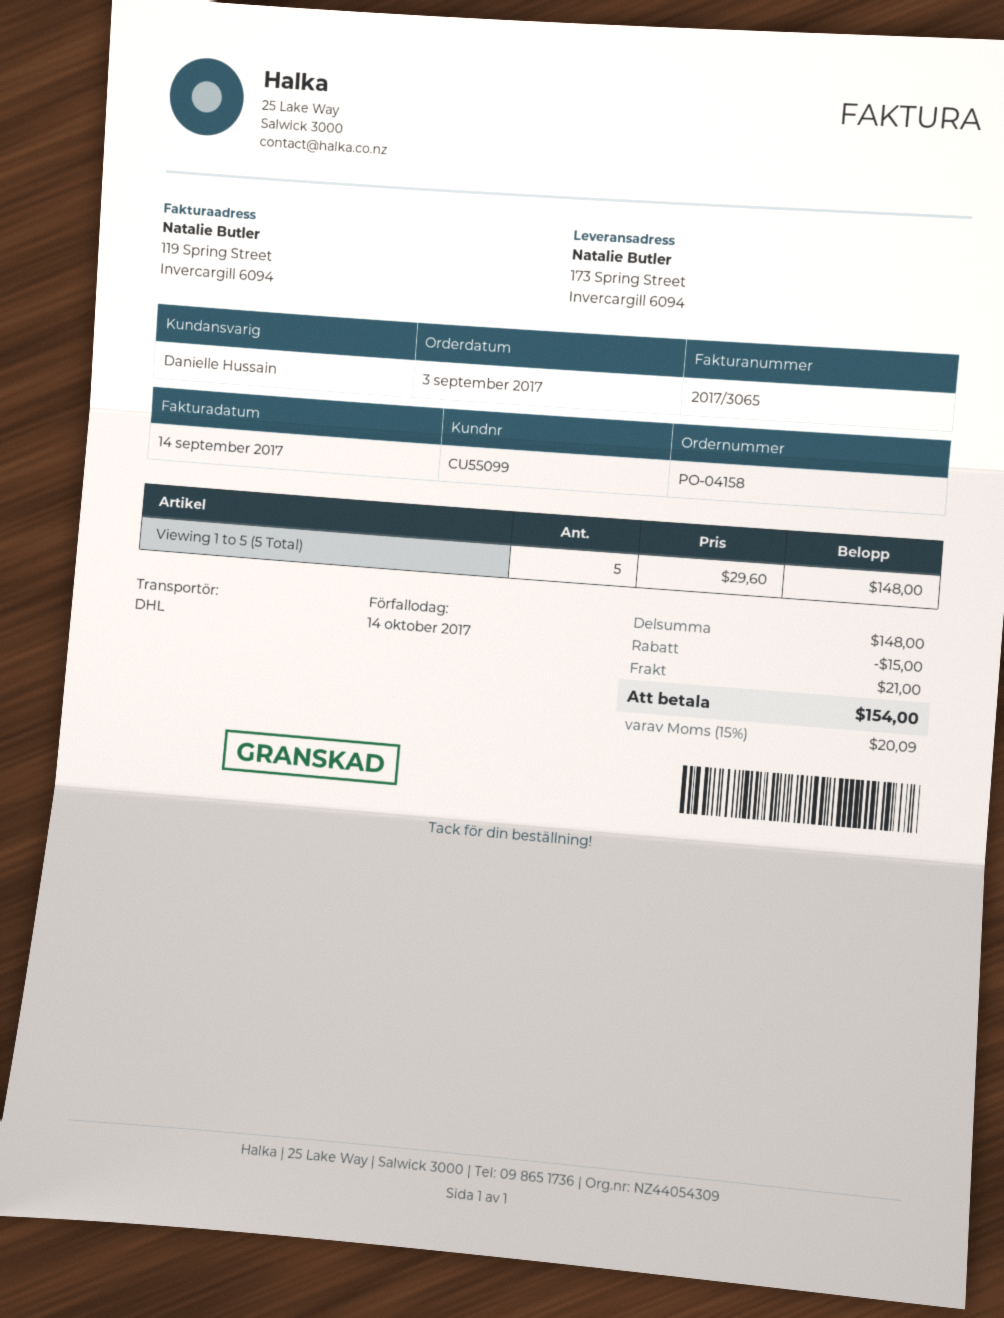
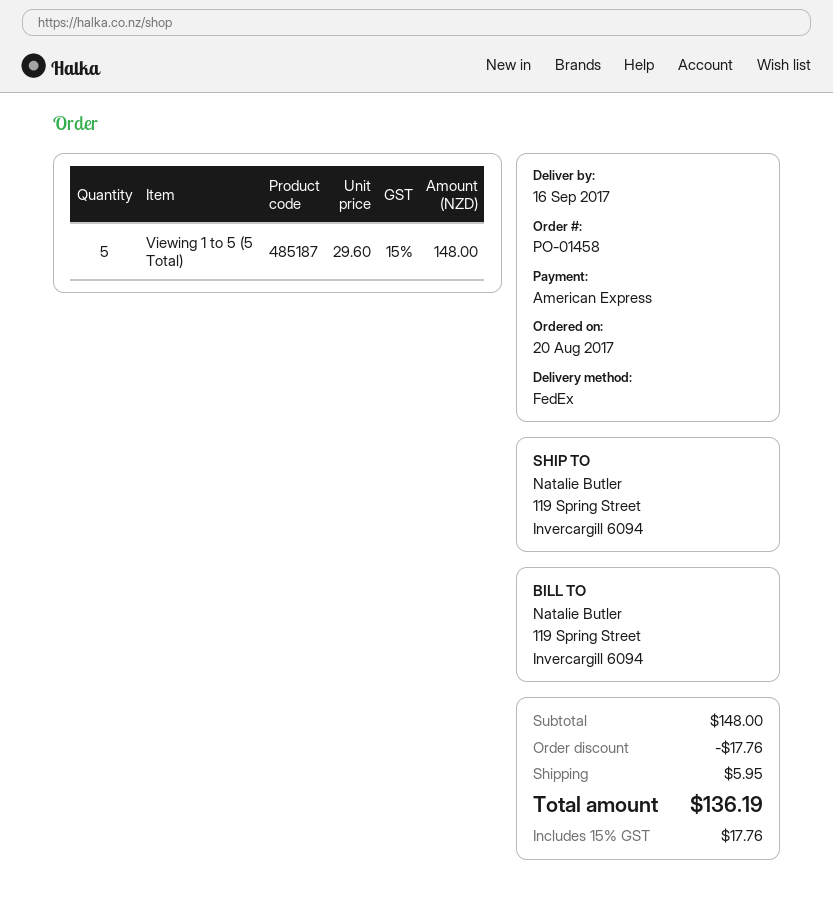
order number: PO-04158 -> PO-01458
order date: 2017-09-03 -> 2017-08-20
shipping method: DHL -> FedEx
ship to: 173 Spring Street, Invercargill 6094 -> 119 Spring Street, Invercargill 6094
discount: 15.00 -> 17.76
shipping: 21.00 -> 5.95
tax: 15% = 20.09 -> 15% = 17.76
total: 154.00 -> 136.19

